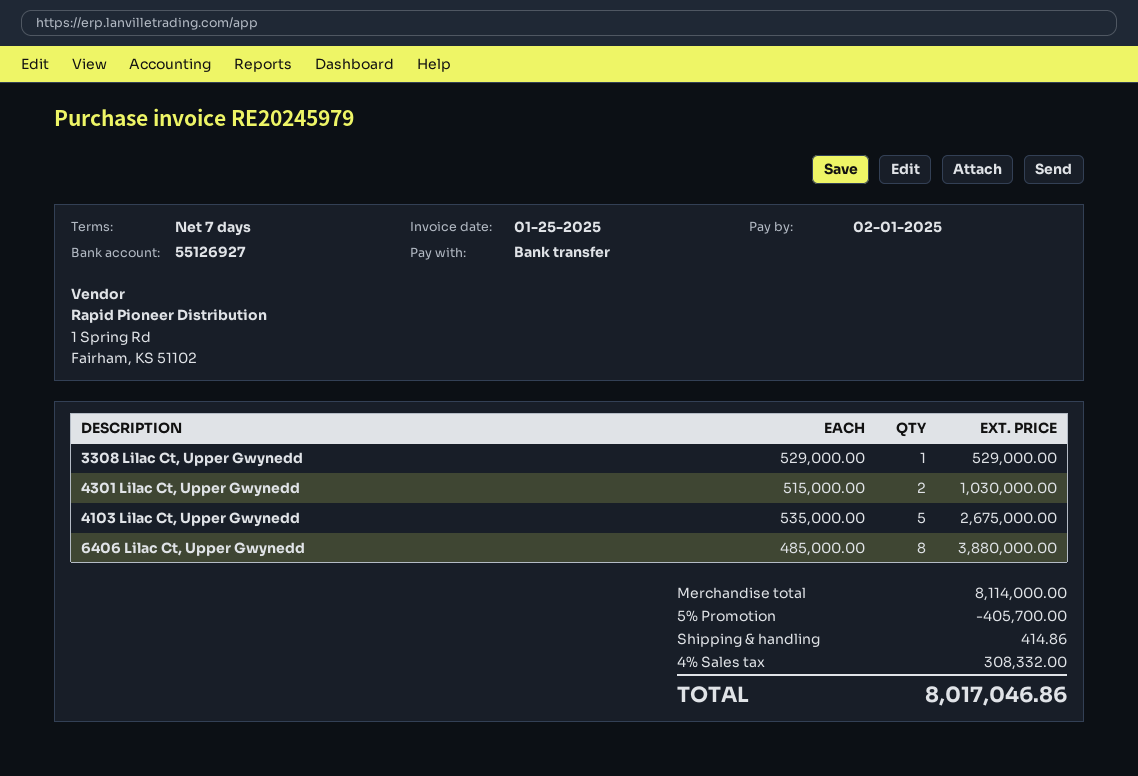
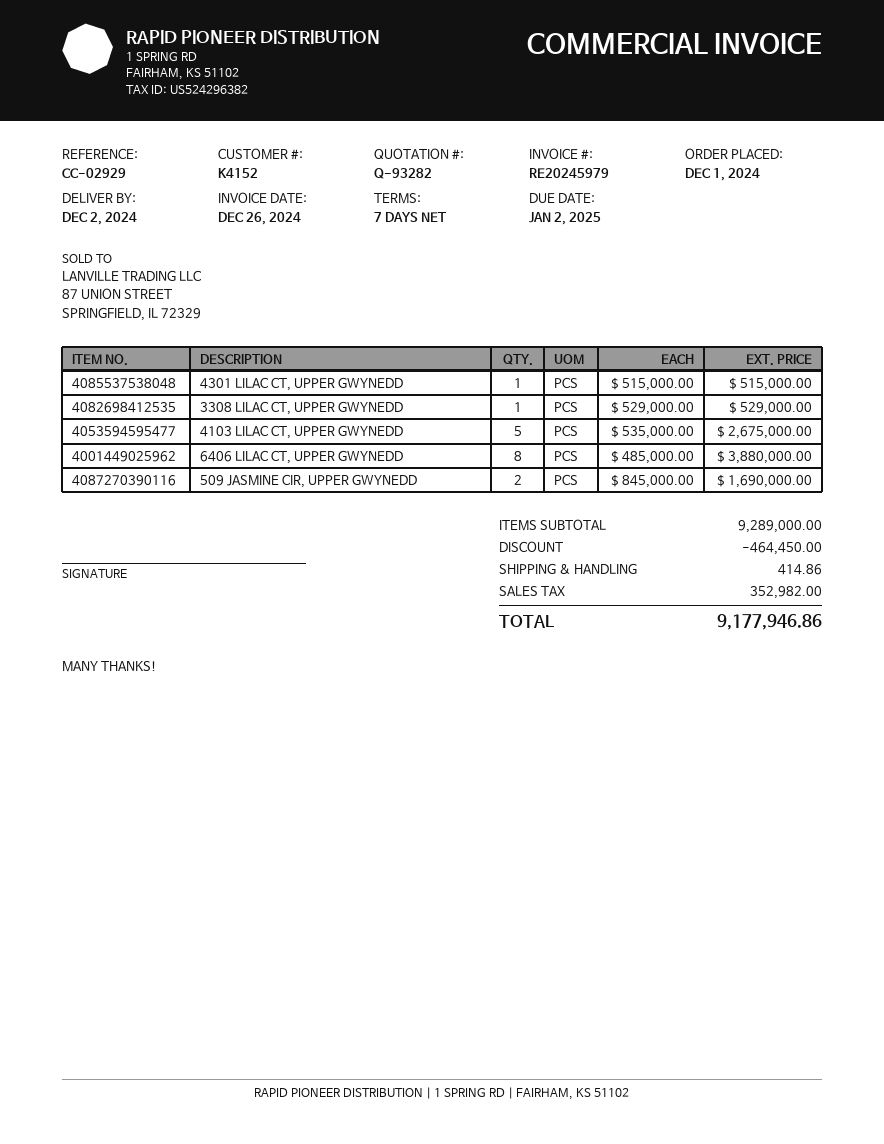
invoice date: 2025-01-25 -> 2024-12-26
due date: 2025-02-01 -> 2025-01-02
4301 Lilac Ct, Upper Gwynedd: 2 x 515000.00 = 1030000.00 -> 1 x 515000.00 = 515000.00
509 JASMINE CIR, UPPER GWYNEDD: none -> 2 x 845000.00 = 1690000.00
subtotal: 8114000.00 -> 9289000.00
discount: 405700.00 -> 464450.00
tax: 308332.00 -> 352982.00
total: 8017046.86 -> 9177946.86

